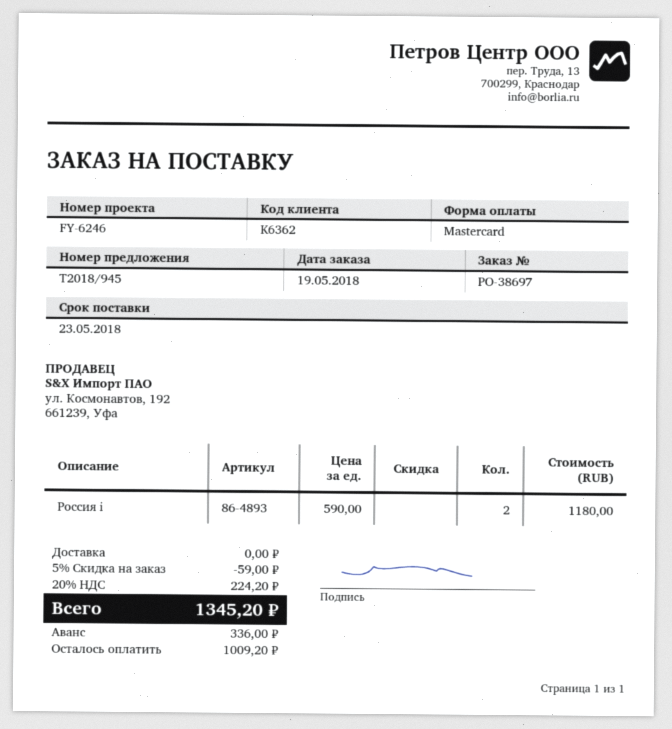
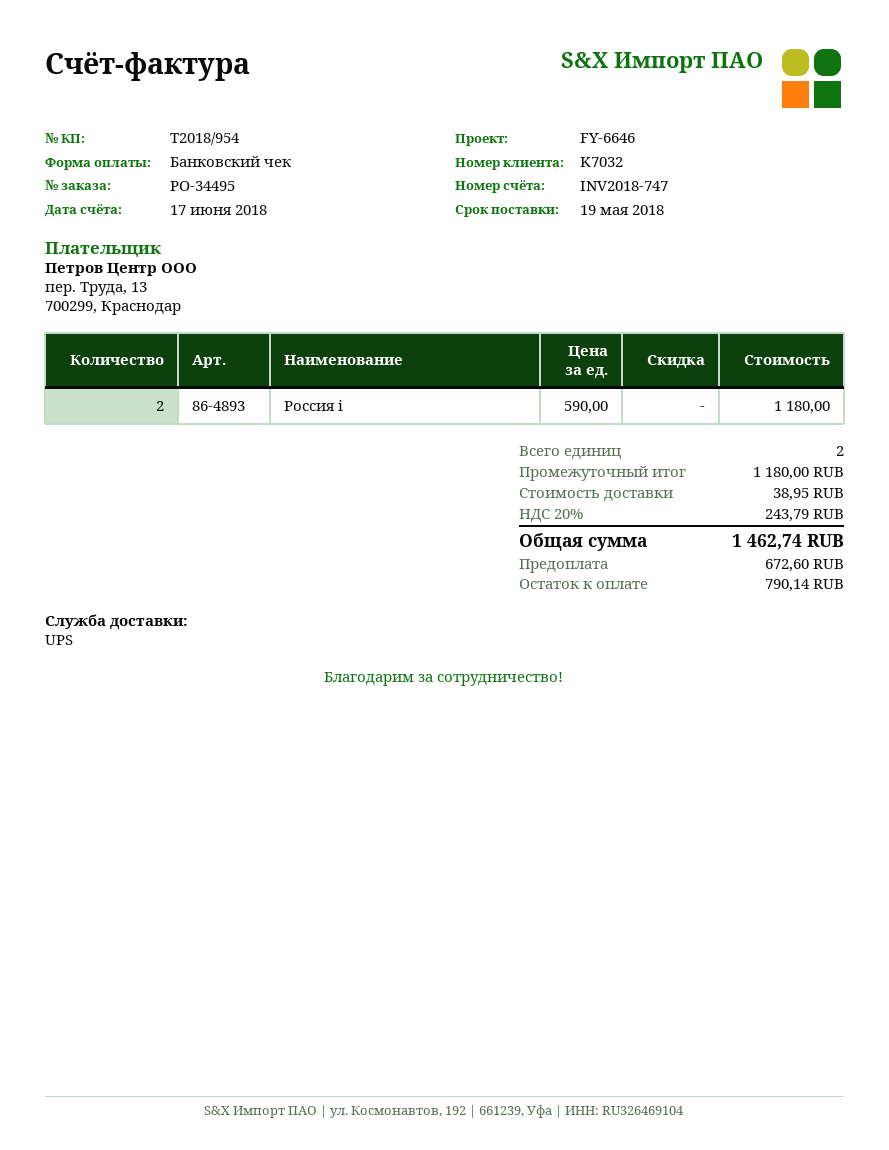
quote number: T2018/945 -> T2018/954
order number: PO-38697 -> PO-34495
delivery date: 2018-05-23 -> 2018-05-19
customer number: K6362 -> K7032
reference: FY-6246 -> FY-6646
payment method: Mastercard -> cheque
discount: 5% = 59.00 -> none
shipping: 0.00 -> 38.95
tax: 20% = 224.20 -> 20% = 243.79
total: 1345.20 -> 1462.74
deposit: 336.00 -> 672.60
balance: 1009.20 -> 790.14

